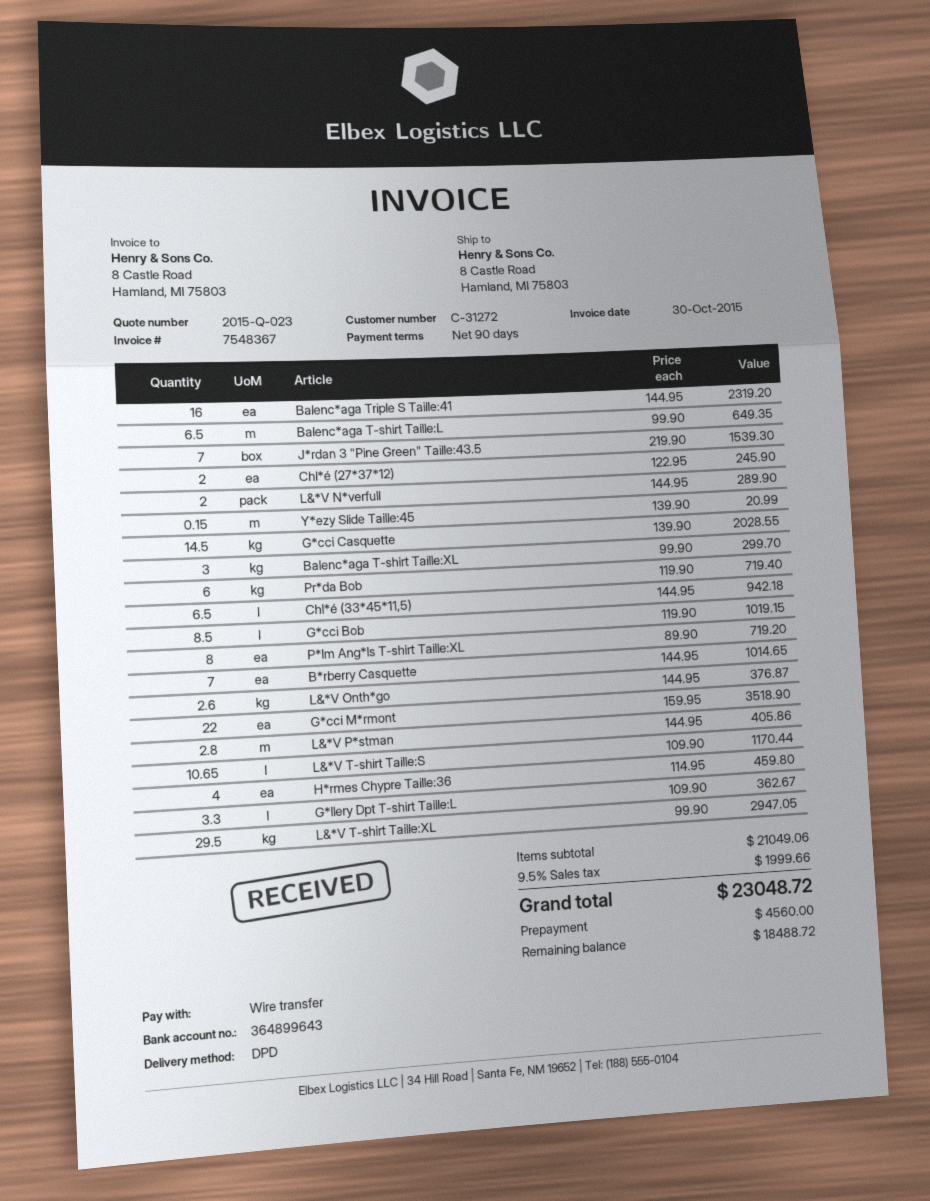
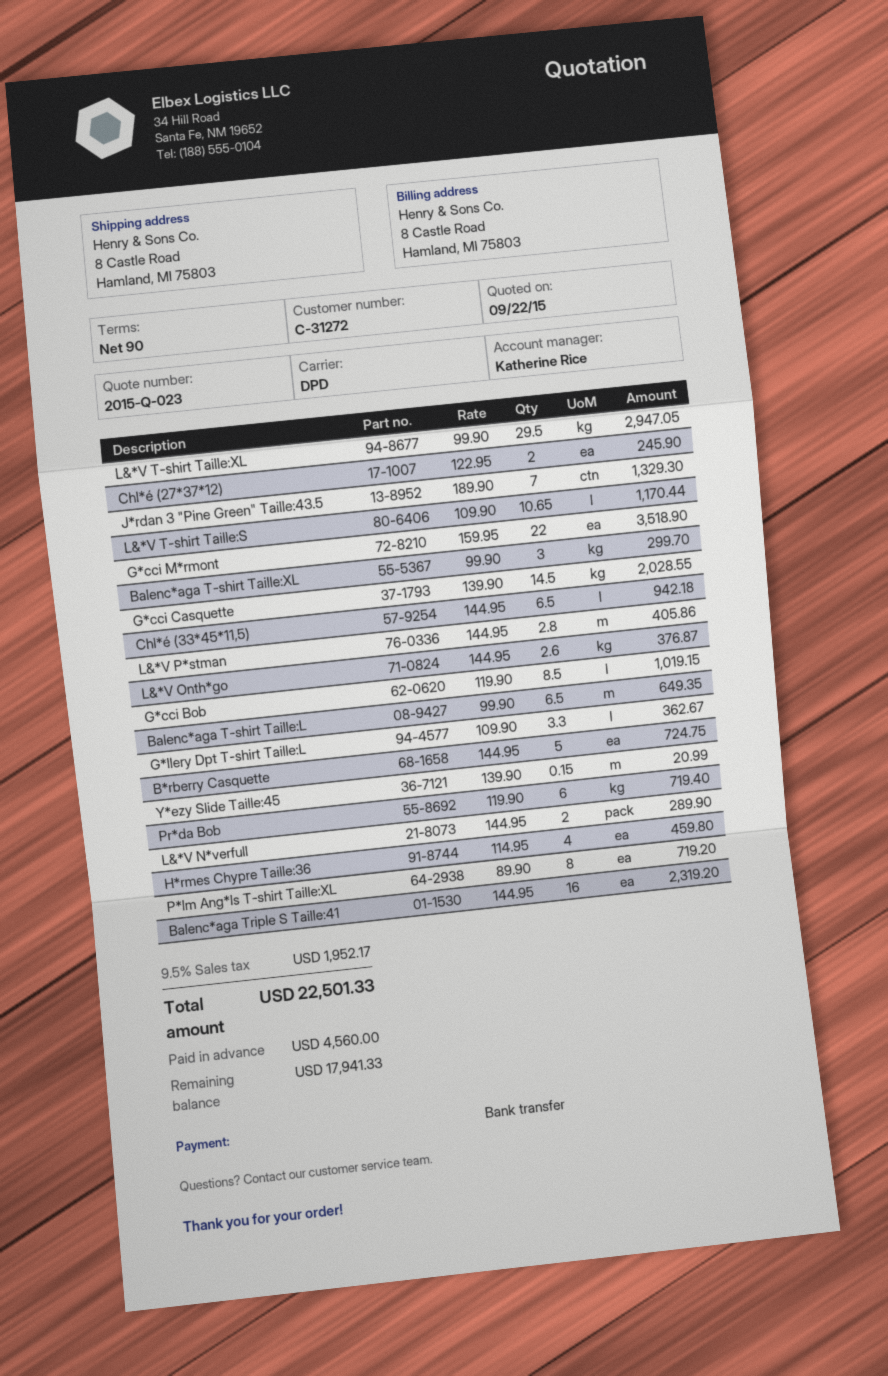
J*rdan 3 "Pine Green" Taille:43.5: 7 x 219.90 = 1539.30 -> 7 x 189.90 = 1329.30
B*rberry Casquette: 7 x 144.95 = 1014.65 -> 5 x 144.95 = 724.75
tax: 9.5% = 1999.66 -> 9.5% = 1952.17
total: 23048.72 -> 22501.33
balance: 18488.72 -> 17941.33

